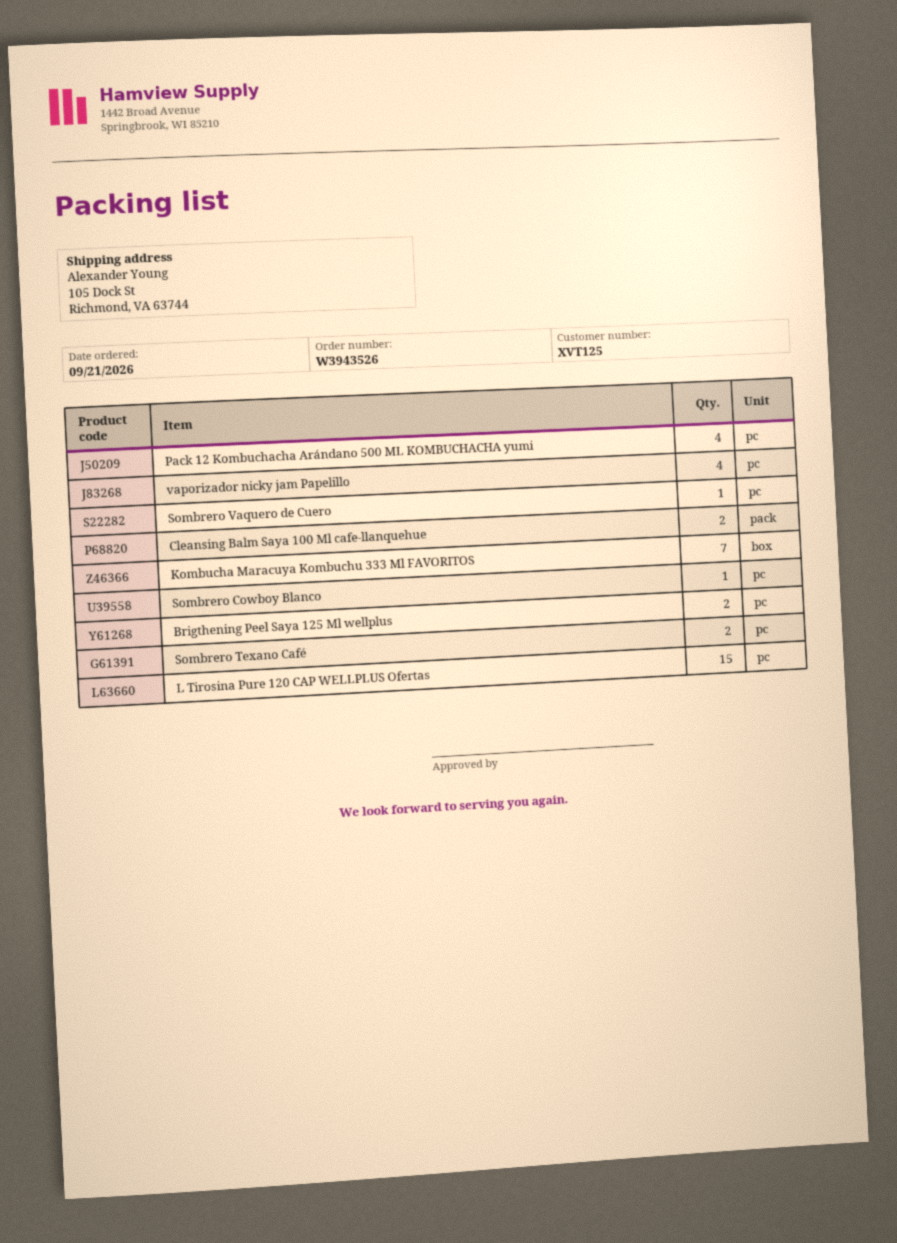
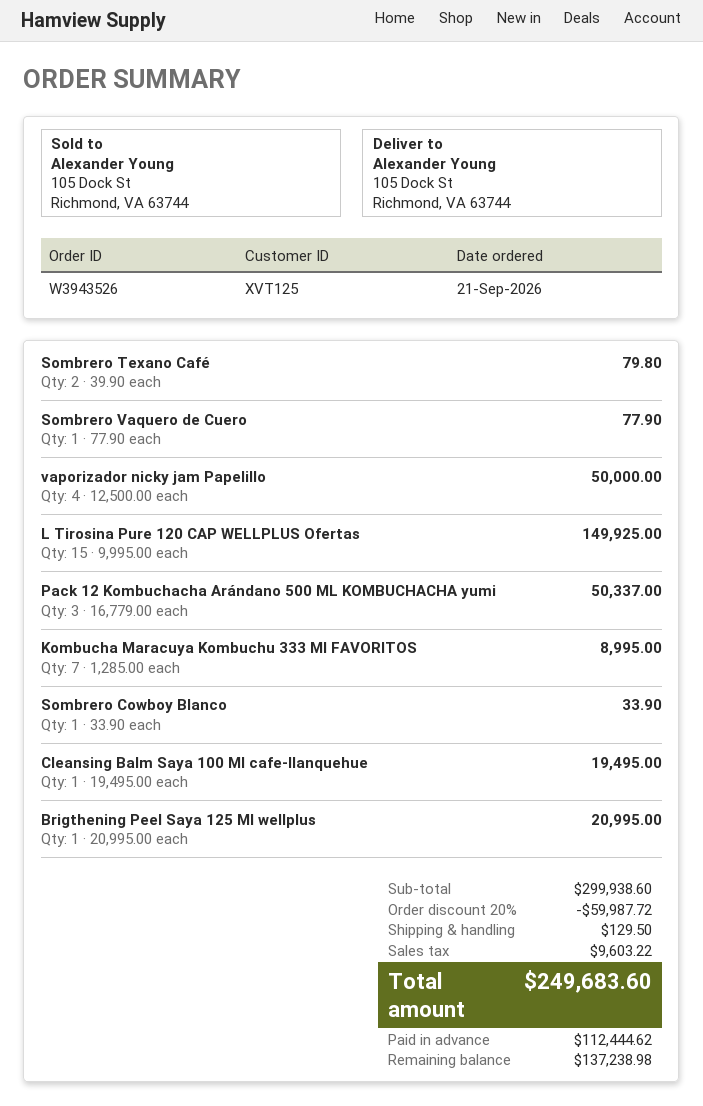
Pack 12 Kombuchacha Arándano 500 ML KOMBUCHACHA yumi: 4 -> 3
Cleansing Balm Saya 100 Ml cafe-llanquehue: 2 -> 1
Brigthening Peel Saya 125 Ml wellplus: 2 -> 1

